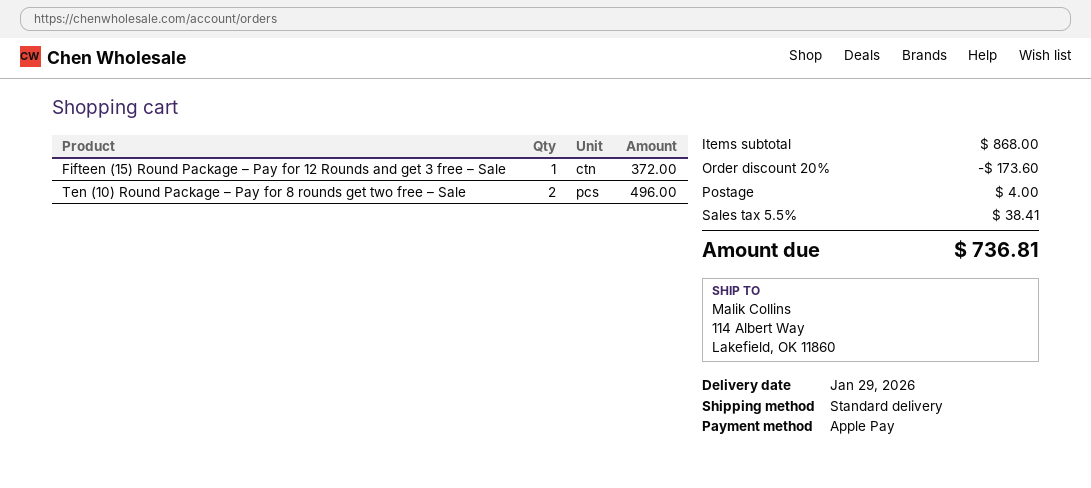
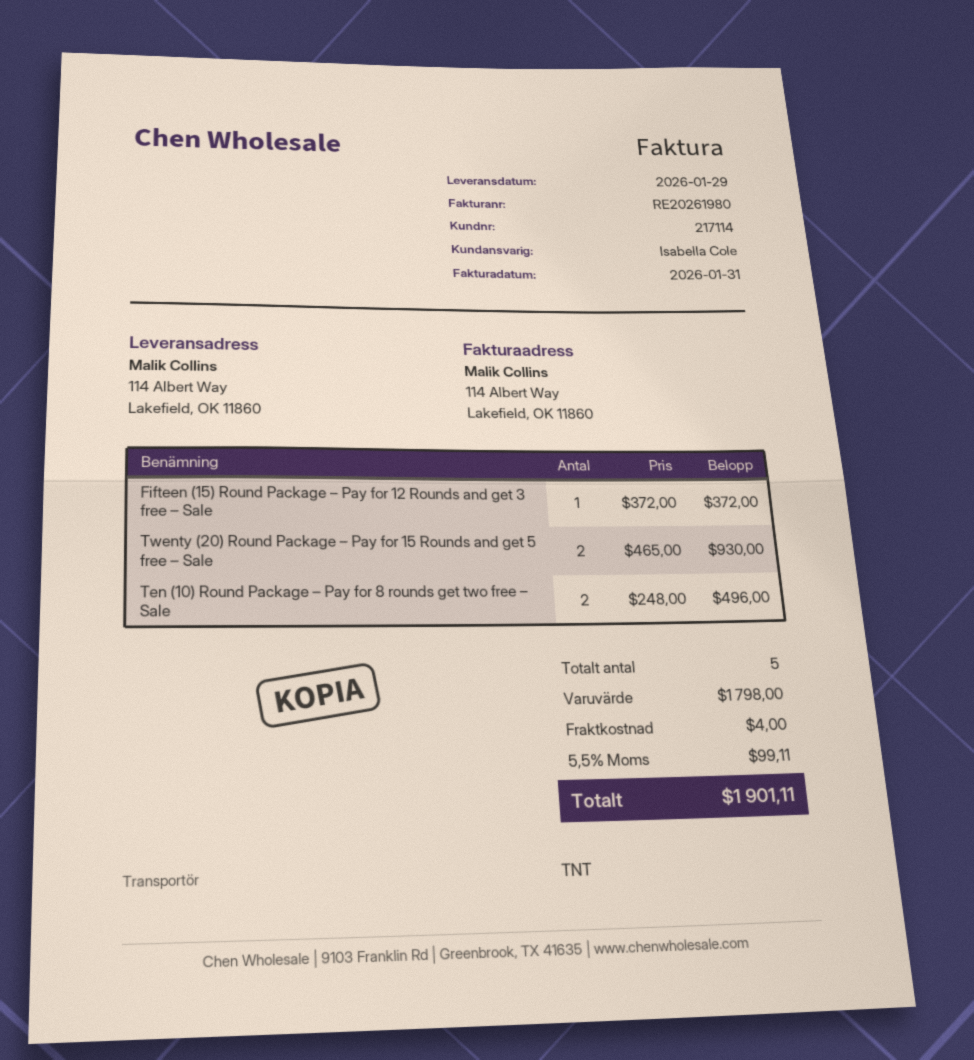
shipping method: standard -> TNT
Twenty (20) Round Package – Pay for 15 Rounds and get 5 free – Sale: none -> 2 for 930.00
subtotal: 868.00 -> 1798.00
discount: 20% = 173.60 -> none
tax: 5.5% = 38.41 -> 5.5% = 99.11
total: 736.81 -> 1901.11

